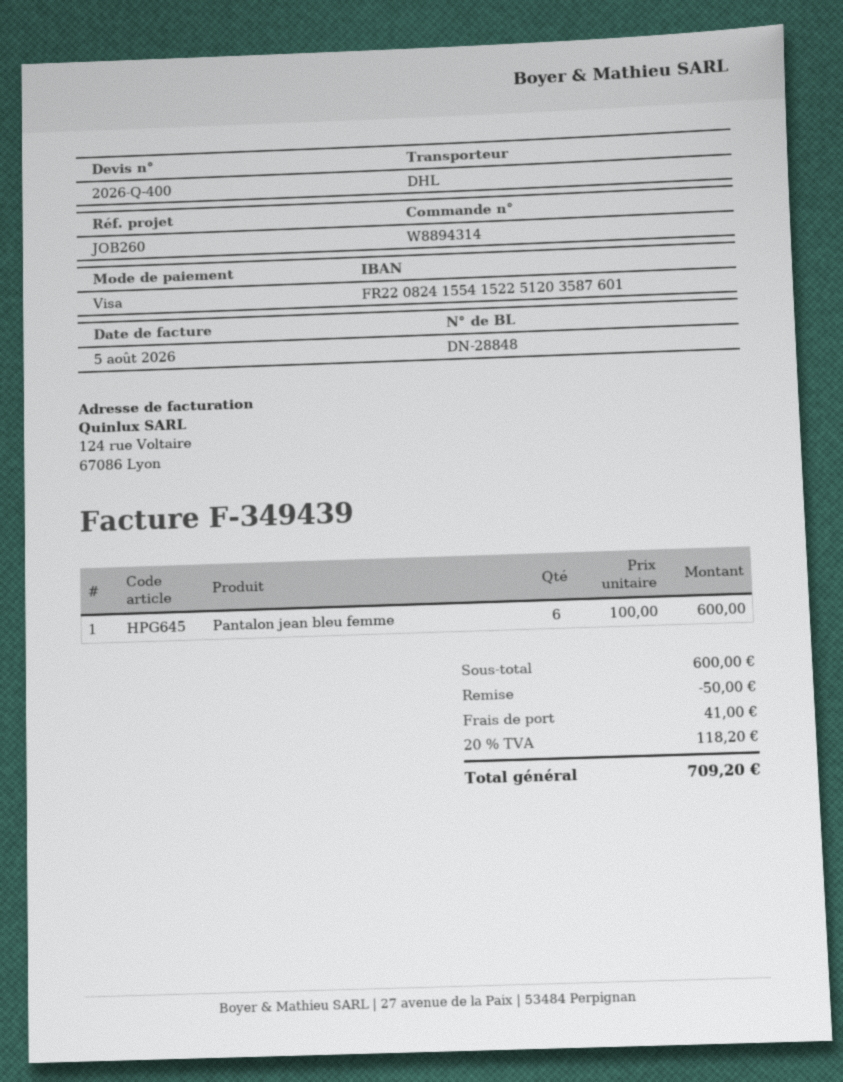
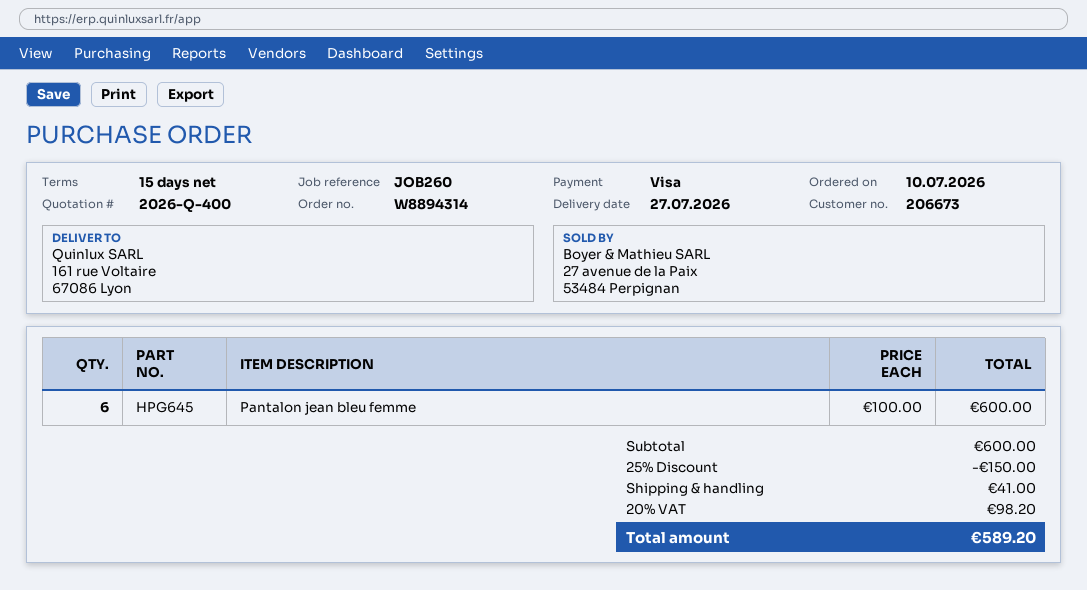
discount: 50.00 -> 150.00
tax: 20% = 118.20 -> 20% = 98.20
total: 709.20 -> 589.20

